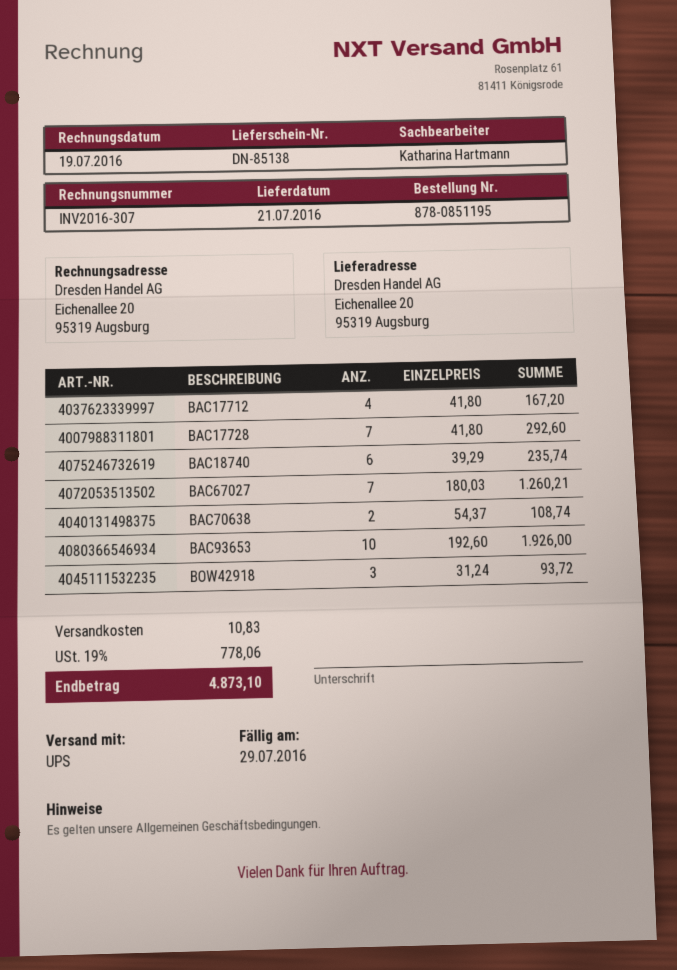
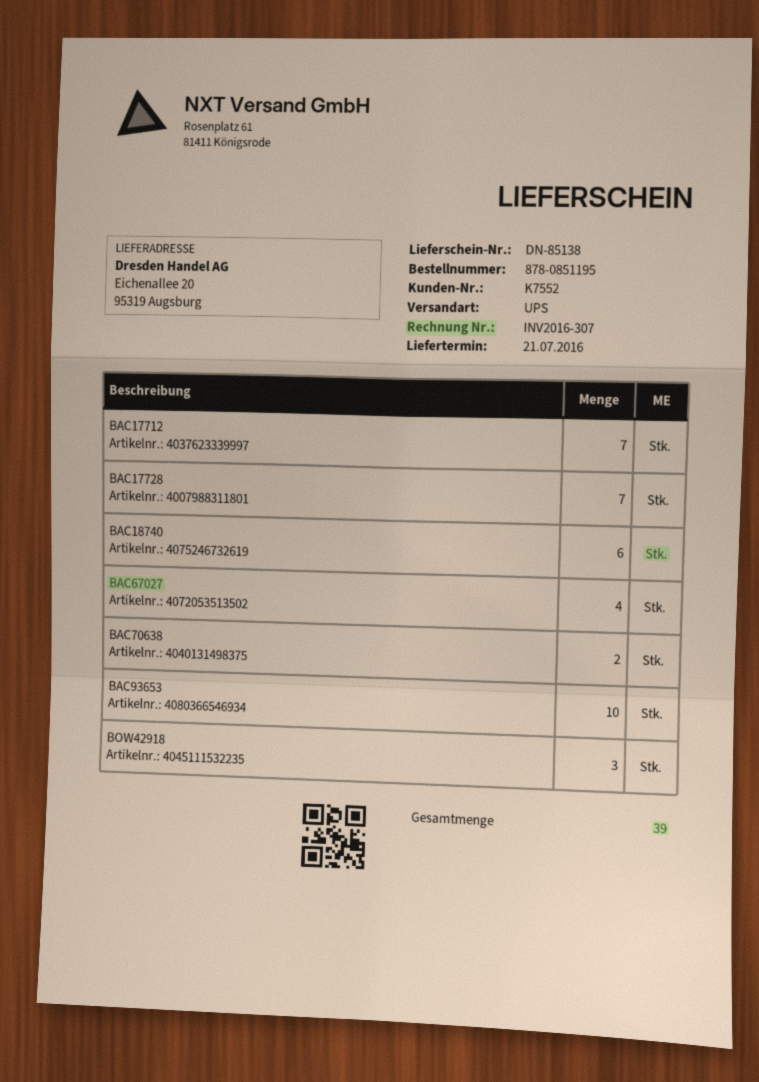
BAC17712: 4 -> 7
BAC67027: 7 -> 4

